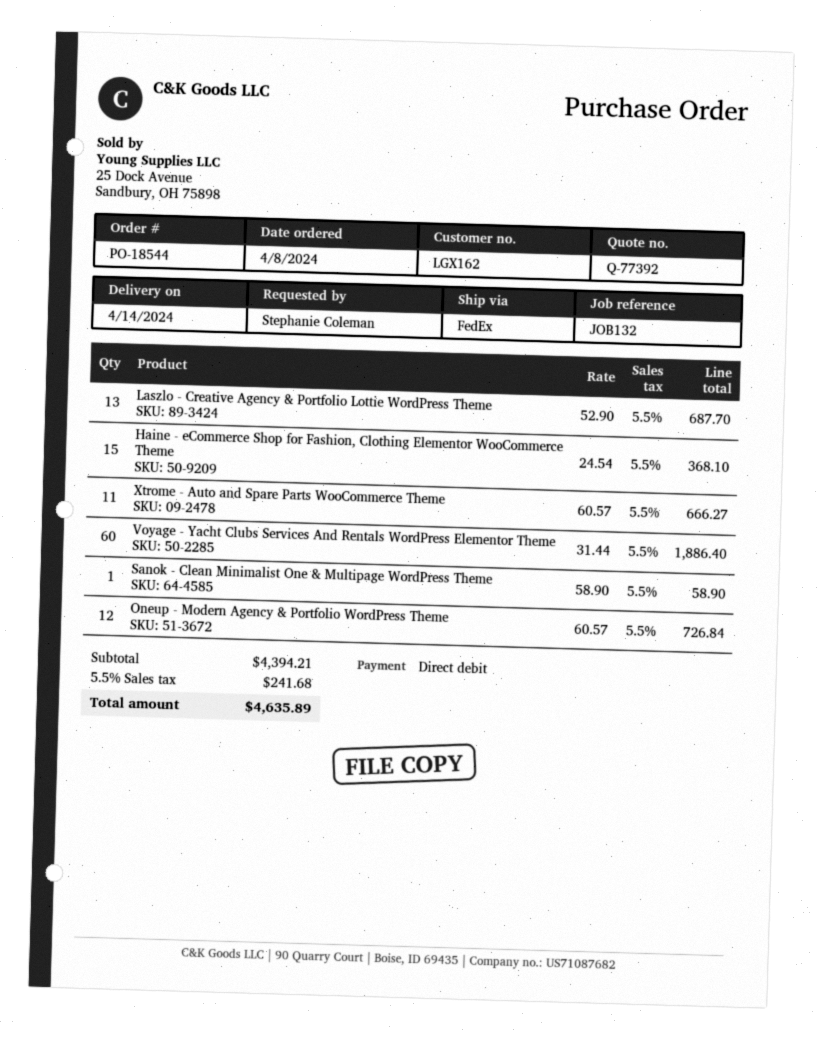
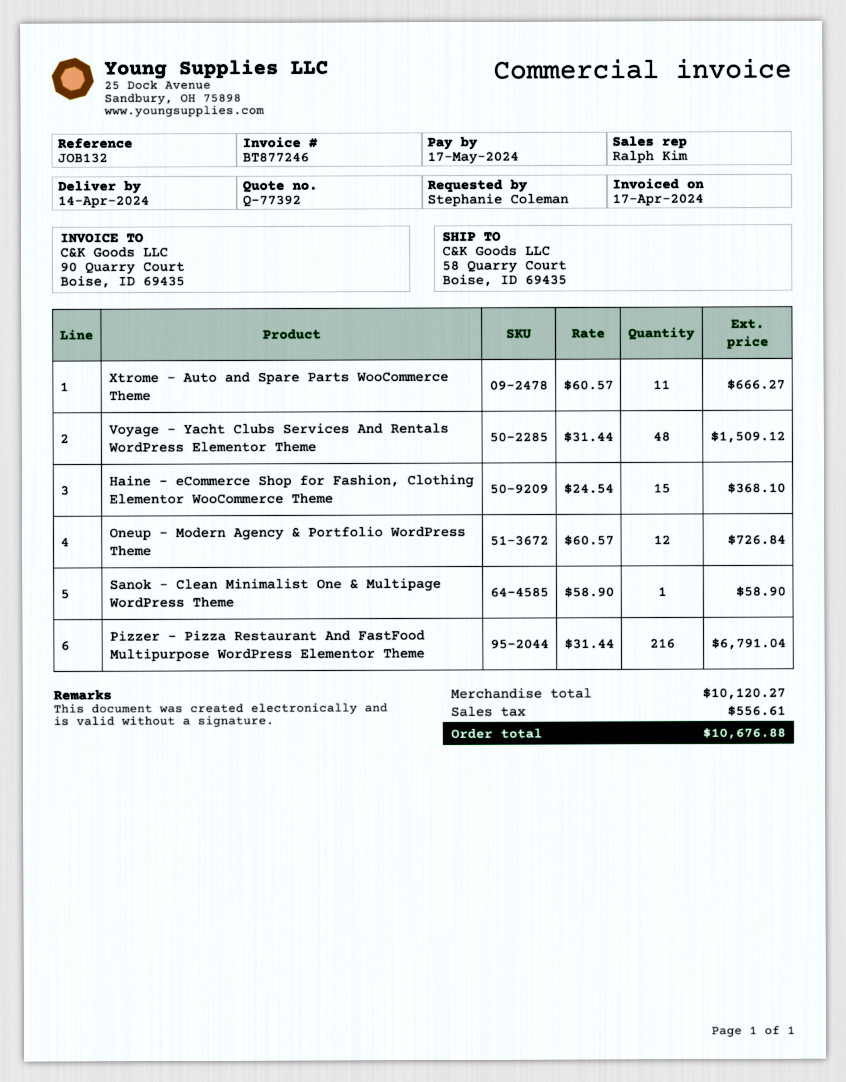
Laszlo - Creative Agency & Portfolio Lottie WordPress Theme: 13 x 52.90 = 687.70 -> none
Voyage - Yacht Clubs Services And Rentals WordPress Elementor Theme: 60 x 31.44 = 1886.40 -> 48 x 31.44 = 1509.12
Pizzer - Pizza Restaurant And FastFood Multipurpose WordPress Elementor Theme: none -> 216 x 31.44 = 6791.04
subtotal: 4394.21 -> 10120.27
tax: 241.68 -> 556.61
total: 4635.89 -> 10676.88

